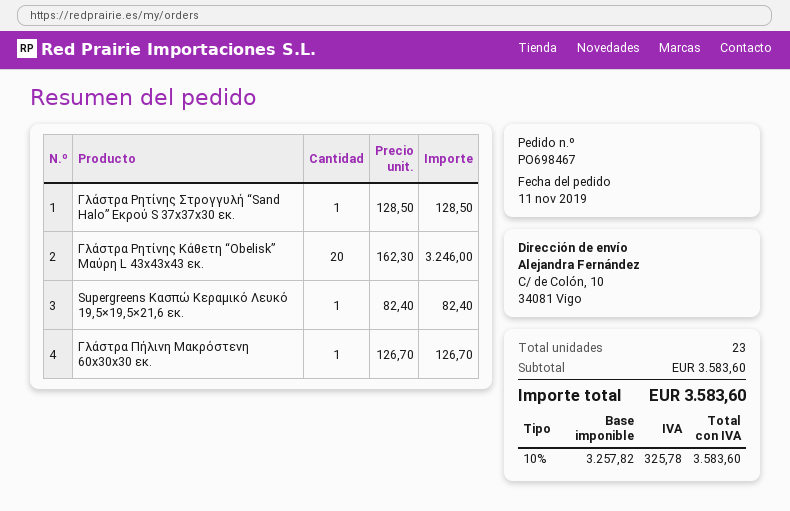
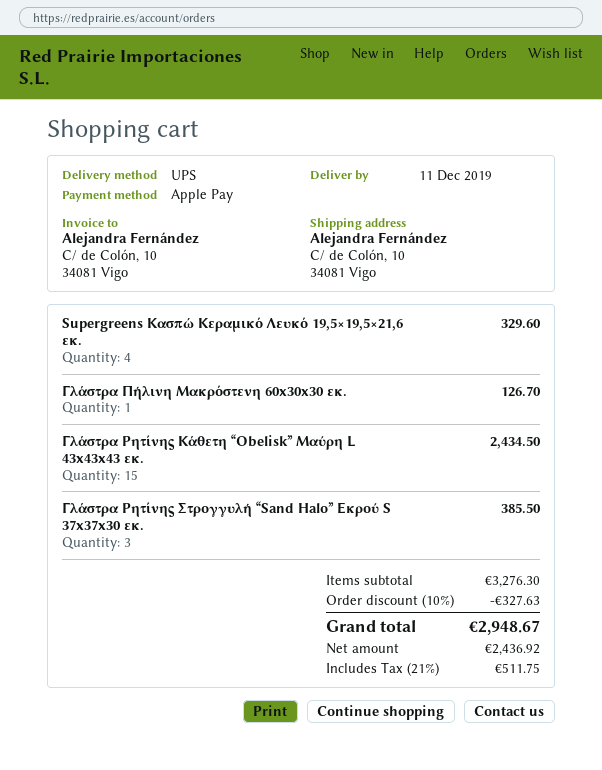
Γλάστρα Ρητίνης Στρογγυλή “Sand Halo” Εκρού S 37x37x30 εκ.: 1 for 128.50 -> 3 for 385.50
Γλάστρα Ρητίνης Κάθετη “Obelisk” Μαύρη L 43x43x43 εκ.: 20 for 3246.00 -> 15 for 2434.50
Supergreens Κασπώ Κεραμικό Λευκό 19,5×19,5×21,6 εκ.: 1 for 82.40 -> 4 for 329.60
subtotal: 3583.60 -> 3276.30
discount: none -> 10% = 327.63
net: 3257.82 -> 2436.92
tax: 10% = 325.78 -> 21% = 511.75
total: 3583.60 -> 2948.67

